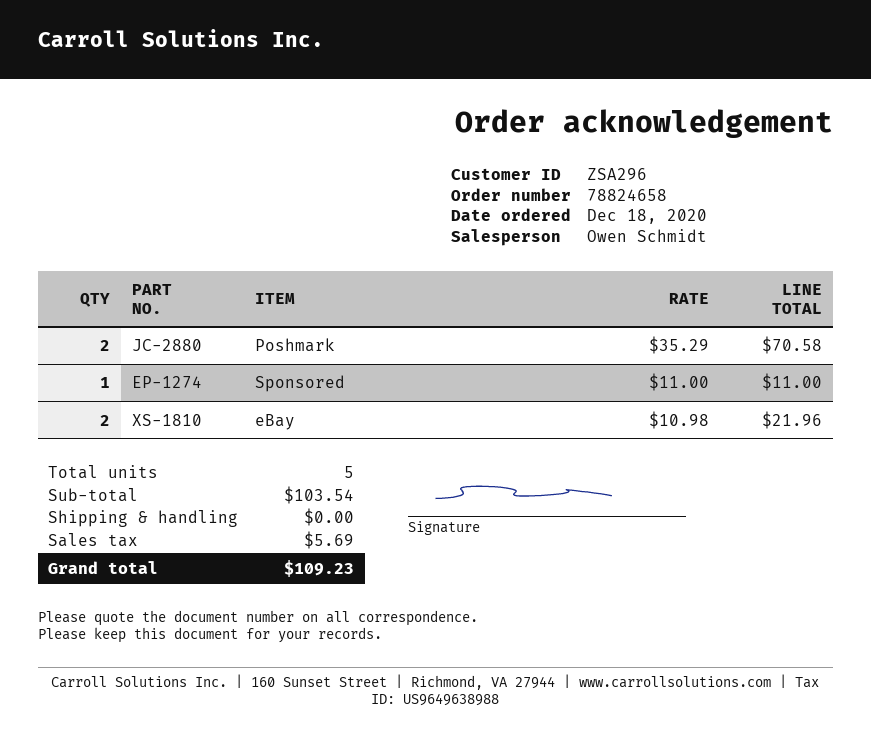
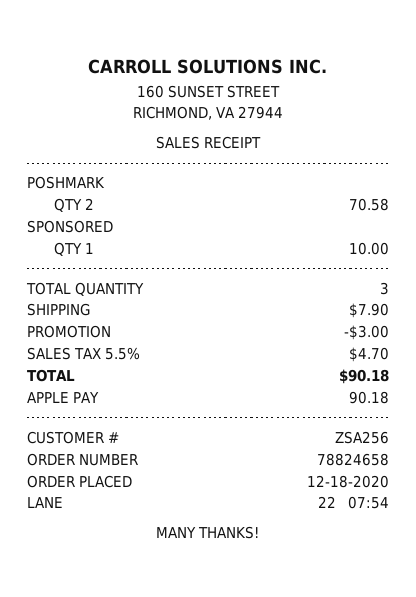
customer number: ZSA296 -> ZSA256
Sponsored: 1 for 11.00 -> 1 for 10.00
eBay: 2 for 21.96 -> none
total quantity: 5 -> 3
discount: none -> 3.00
shipping: 0.00 -> 7.90
tax: 5.69 -> 4.70
total: 109.23 -> 90.18

